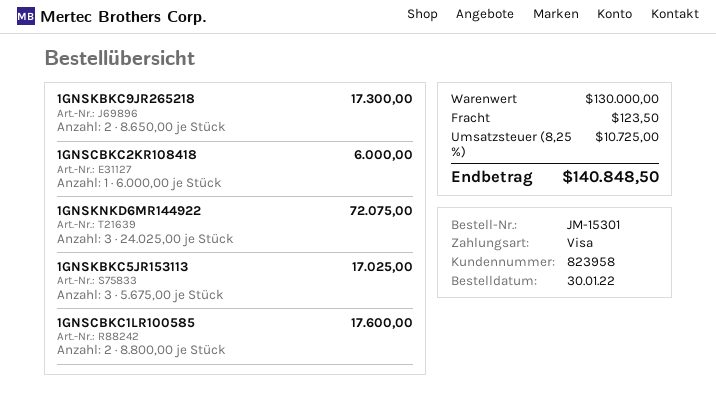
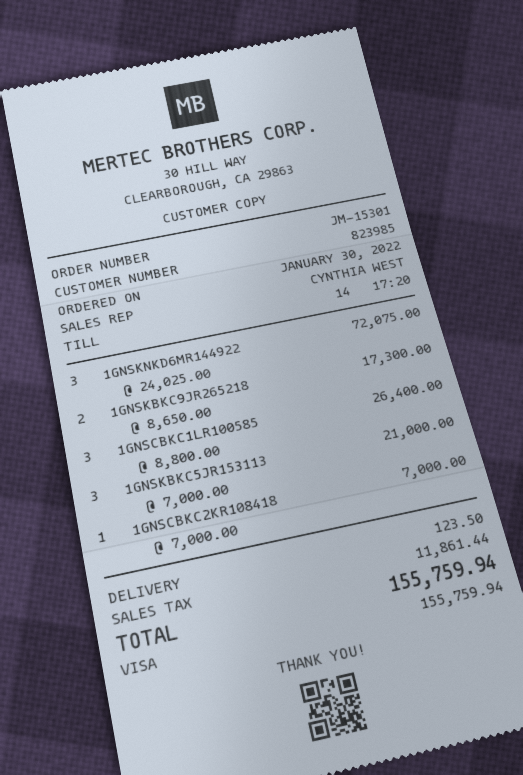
customer number: 823958 -> 823985
1GNSCBKC2KR108418: 1 x 6000.00 = 6000.00 -> 1 x 7000.00 = 7000.00
1GNSKBKC5JR153113: 3 x 5675.00 = 17025.00 -> 3 x 7000.00 = 21000.00
1GNSCBKC1LR100585: 2 x 8800.00 = 17600.00 -> 3 x 8800.00 = 26400.00
tax: 10725.00 -> 11861.44
total: 140848.50 -> 155759.94

